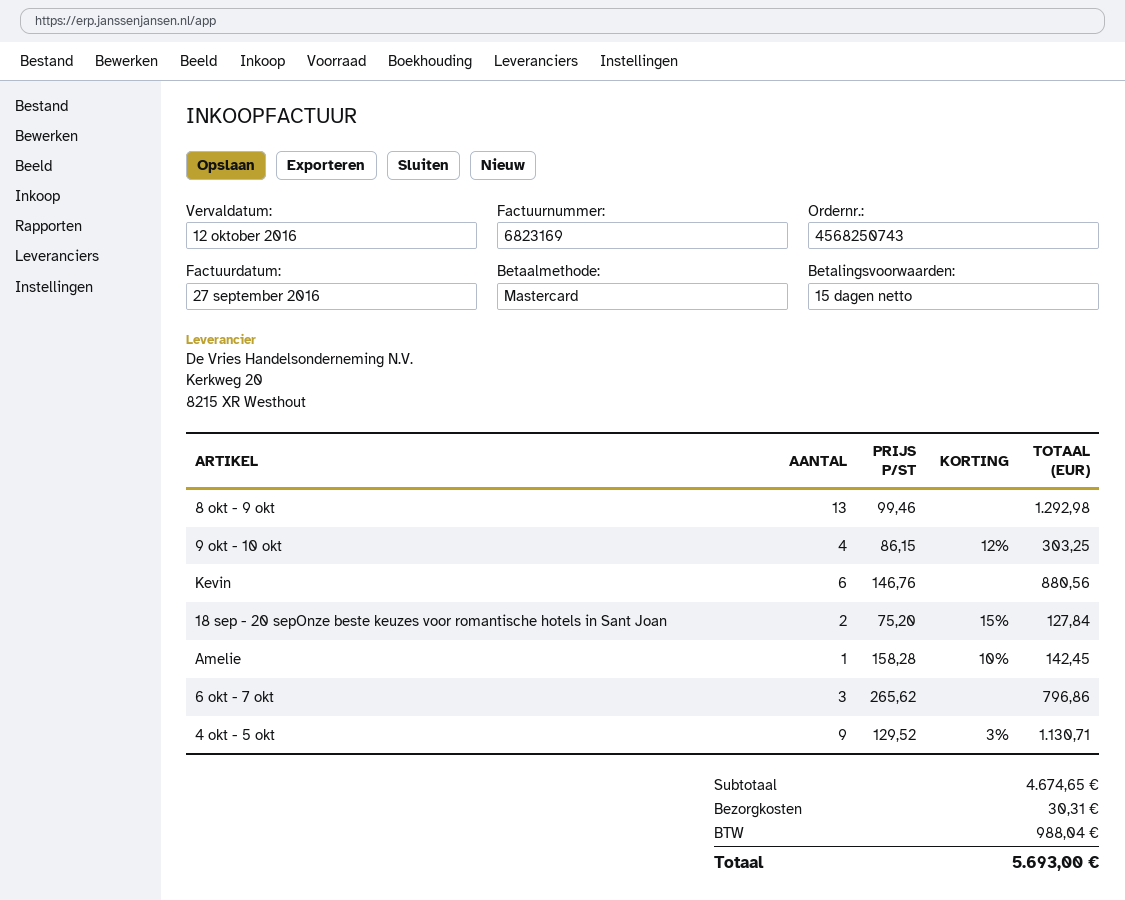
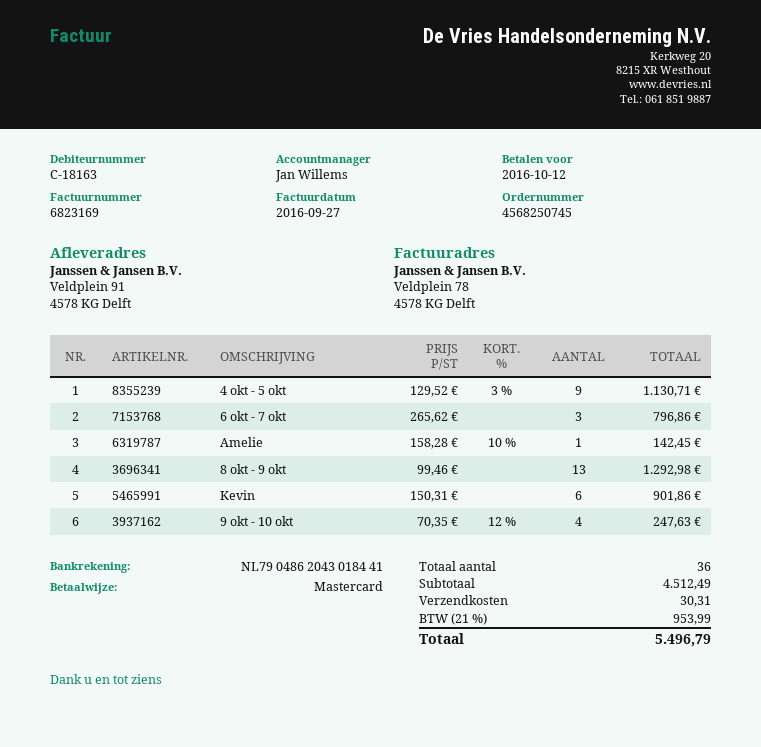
order number: 4568250743 -> 4568250745
9 okt - 10 okt: 4 x 86.15 - 12% = 303.25 -> 4 x 70.35 - 12% = 247.63
Kevin: 6 x 146.76 = 880.56 -> 6 x 150.31 = 901.86
18 sep - 20 sepOnze beste keuzes voor romantische hotels in Sant Joan: 2 x 75.20 - 15% = 127.84 -> none
subtotal: 4674.65 -> 4512.49
tax: 988.04 -> 953.99
total: 5693.00 -> 5496.79

